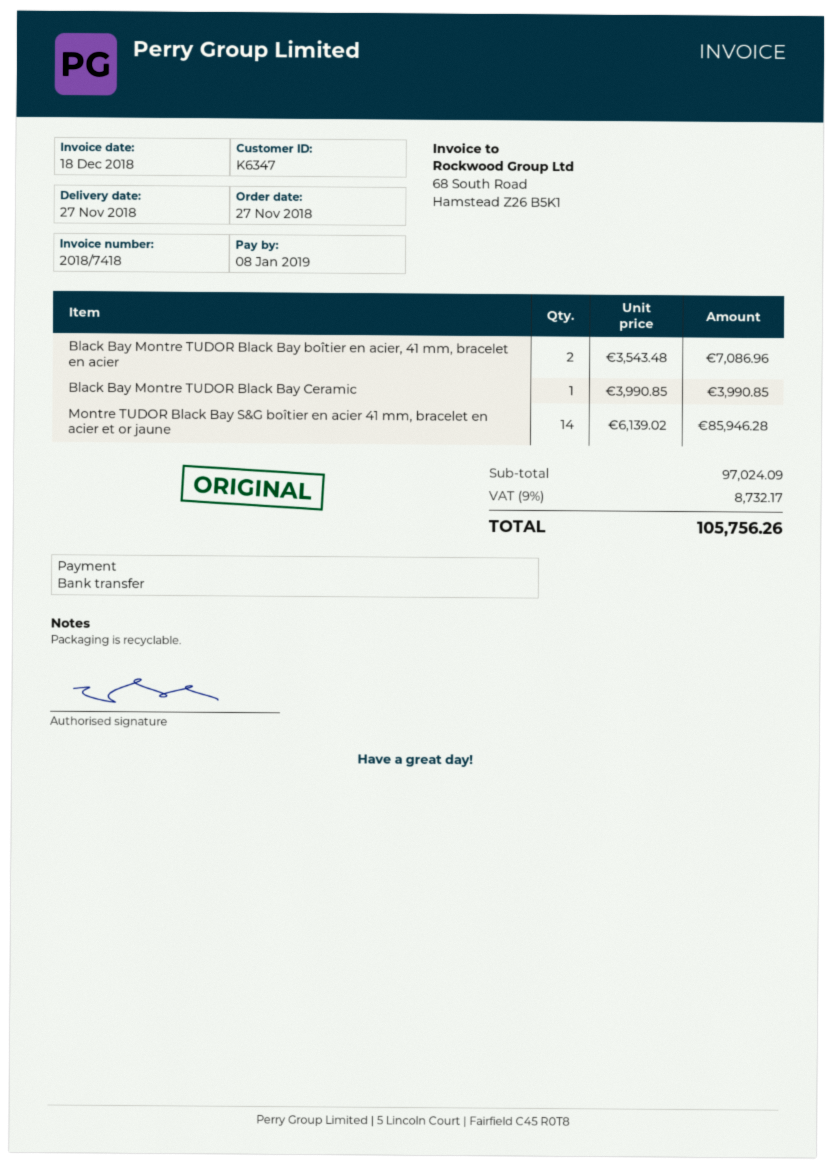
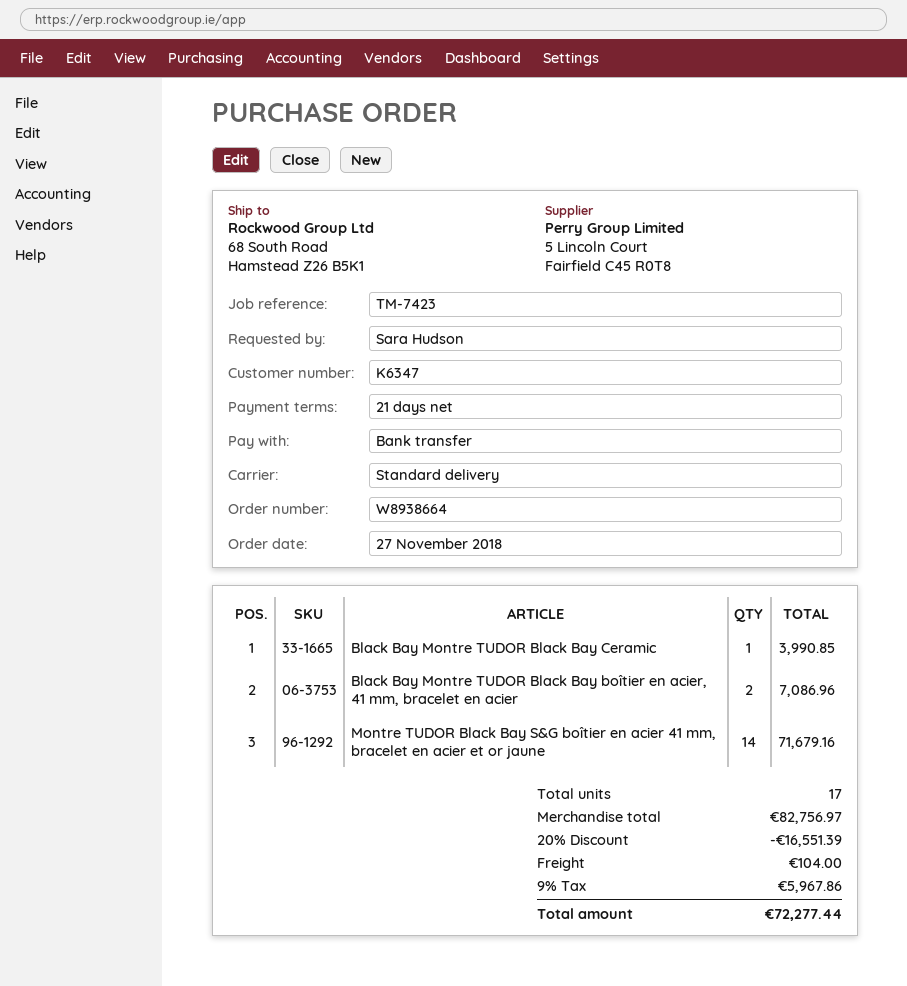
Montre TUDOR Black Bay S&G boîtier en acier 41 mm, bracelet en acier et or jaune: 14 for 85946.28 -> 14 for 71679.16
subtotal: 97024.09 -> 82756.97
discount: none -> 20% = 16551.39
shipping: none -> 104.00
tax: 9% = 8732.17 -> 9% = 5967.86
total: 105756.26 -> 72277.44

